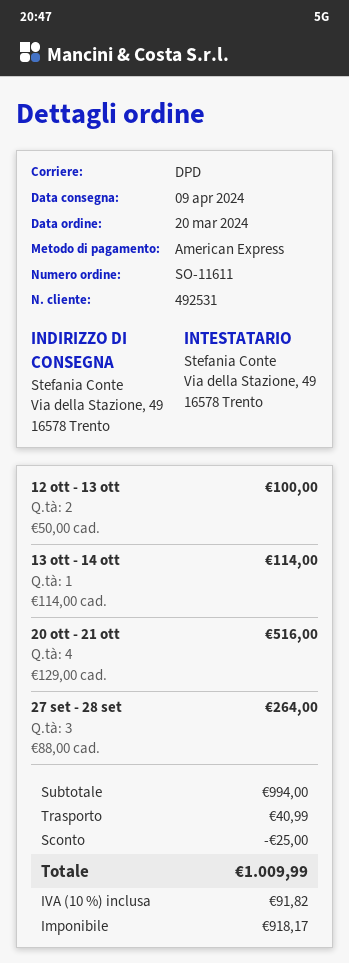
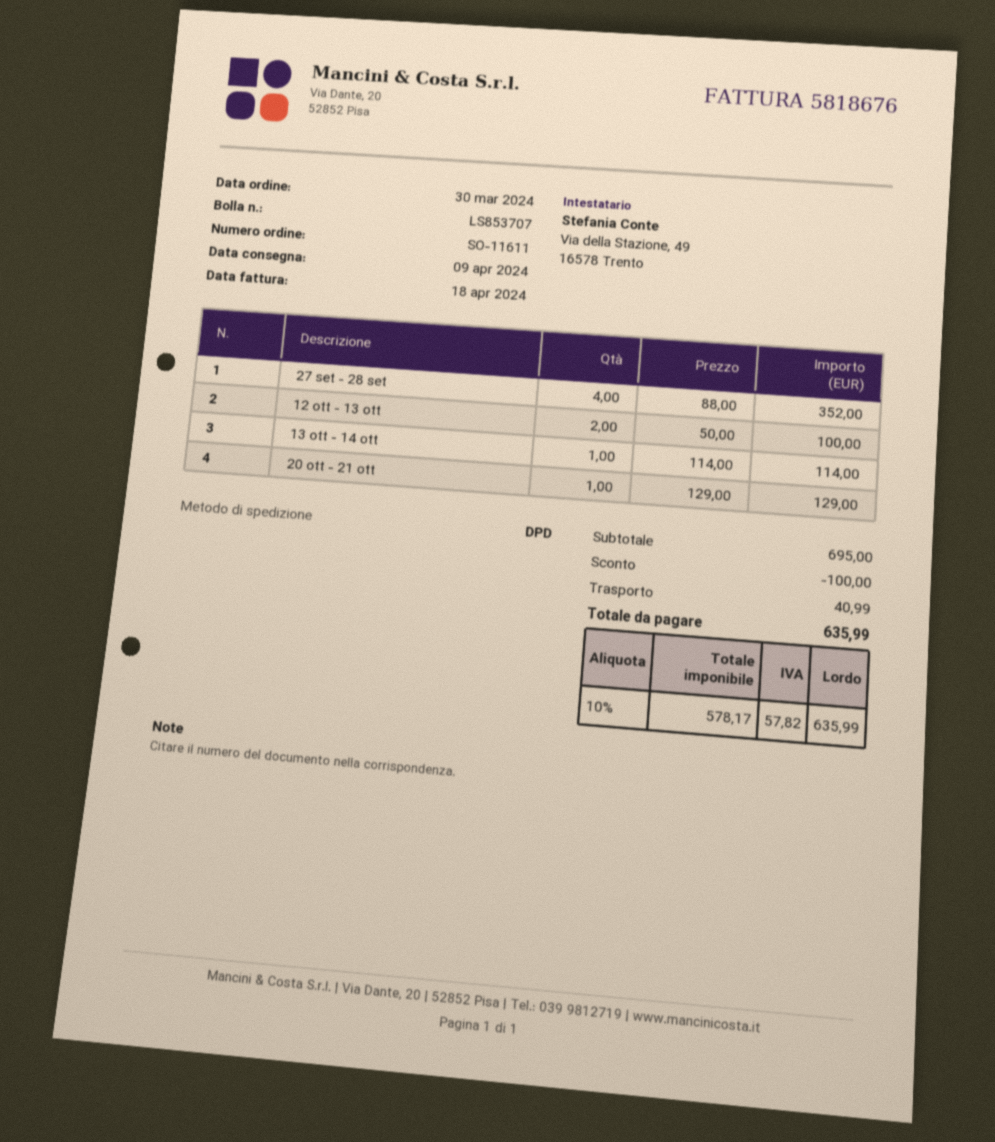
order date: 2024-03-20 -> 2024-03-30
20 ott - 21 ott: 4 x 129.00 = 516.00 -> 1 x 129.00 = 129.00
27 set - 28 set: 3 x 88.00 = 264.00 -> 4 x 88.00 = 352.00
subtotal: 994.00 -> 695.00
discount: 25.00 -> 100.00
net: 918.17 -> 578.17
tax: 10% = 91.82 -> 10% = 57.82
total: 1009.99 -> 635.99

